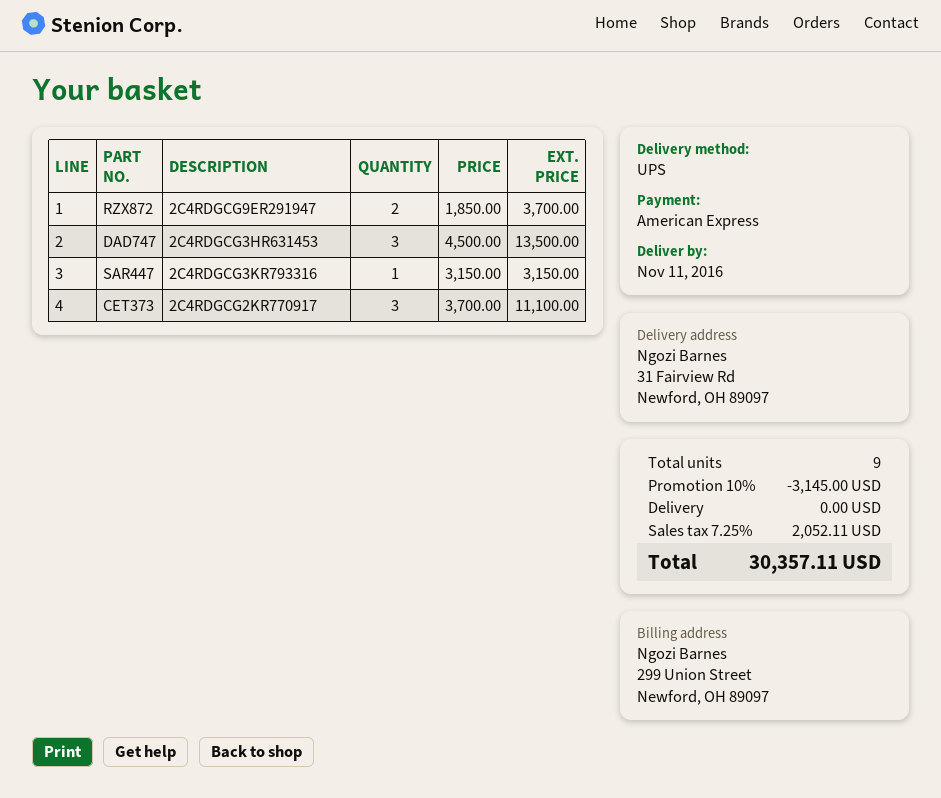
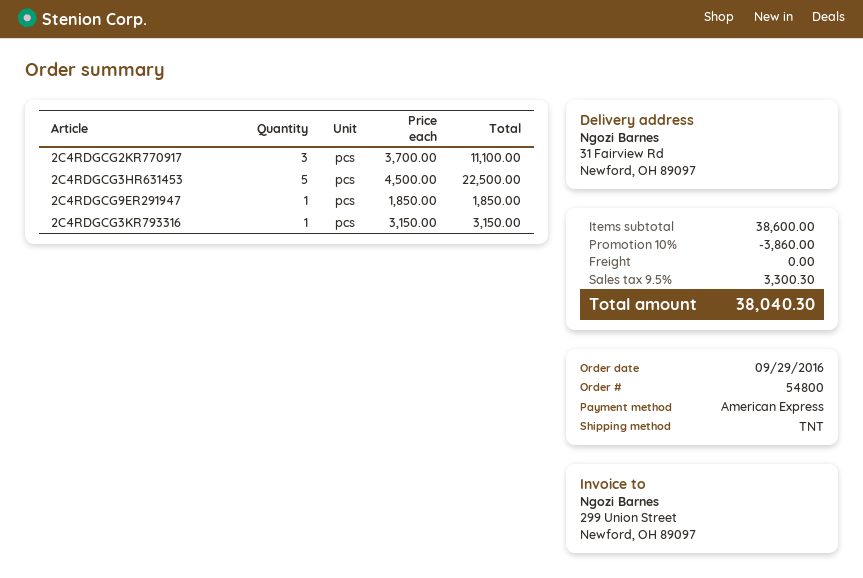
shipping method: UPS -> TNT
2C4RDGCG9ER291947: 2 x 1850.00 = 3700.00 -> 1 x 1850.00 = 1850.00
2C4RDGCG3HR631453: 3 x 4500.00 = 13500.00 -> 5 x 4500.00 = 22500.00
discount: 10% = 3145.00 -> 10% = 3860.00
tax: 7.25% = 2052.11 -> 9.5% = 3300.30
total: 30357.11 -> 38040.30

